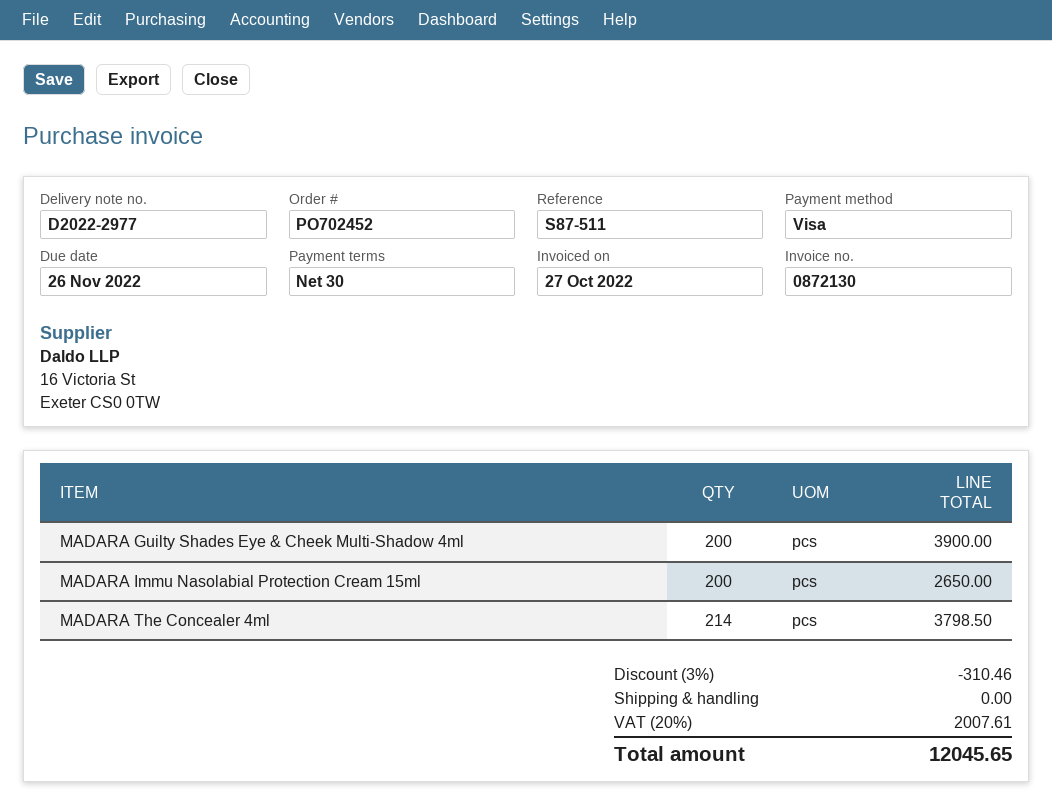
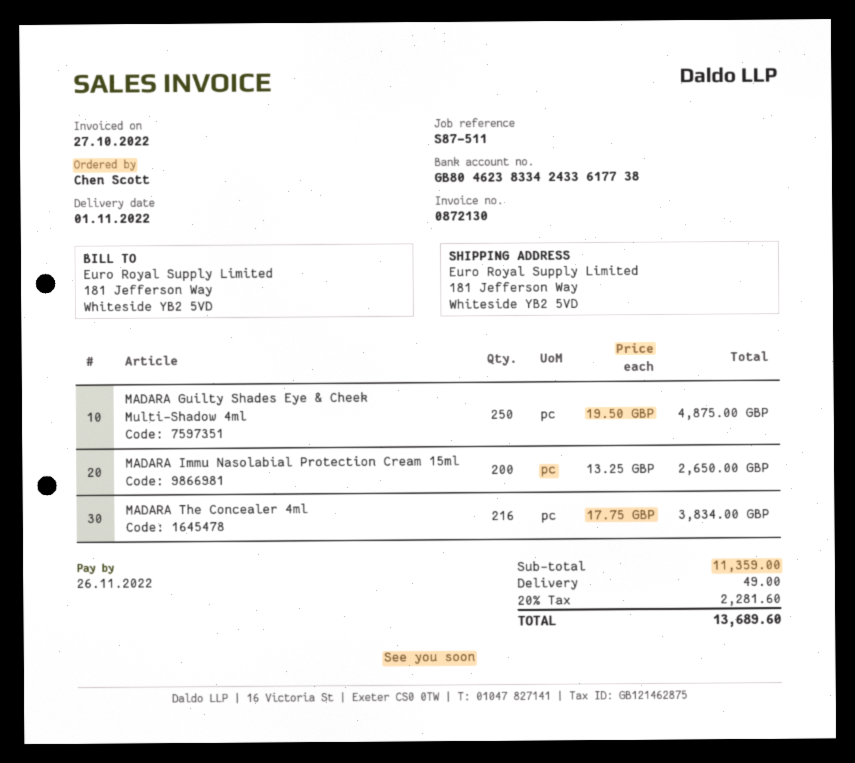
MADARA Guilty Shades Eye & Cheek Multi-Shadow 4ml: 200 for 3900.00 -> 250 for 4875.00
MADARA The Concealer 4ml: 214 for 3798.50 -> 216 for 3834.00
discount: 3% = 310.46 -> none
shipping: 0.00 -> 49.00
tax: 20% = 2007.61 -> 20% = 2281.60
total: 12045.65 -> 13689.60

